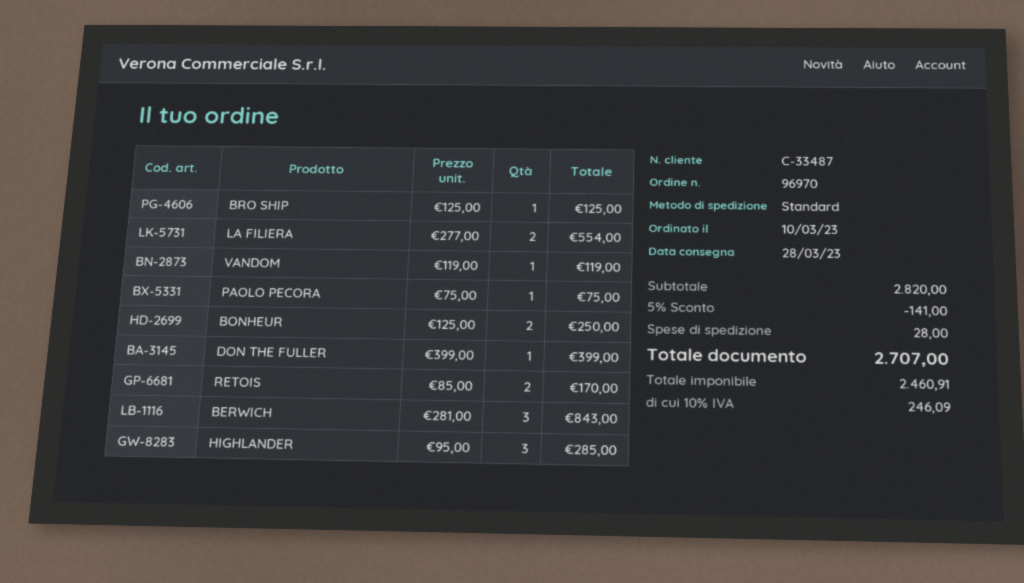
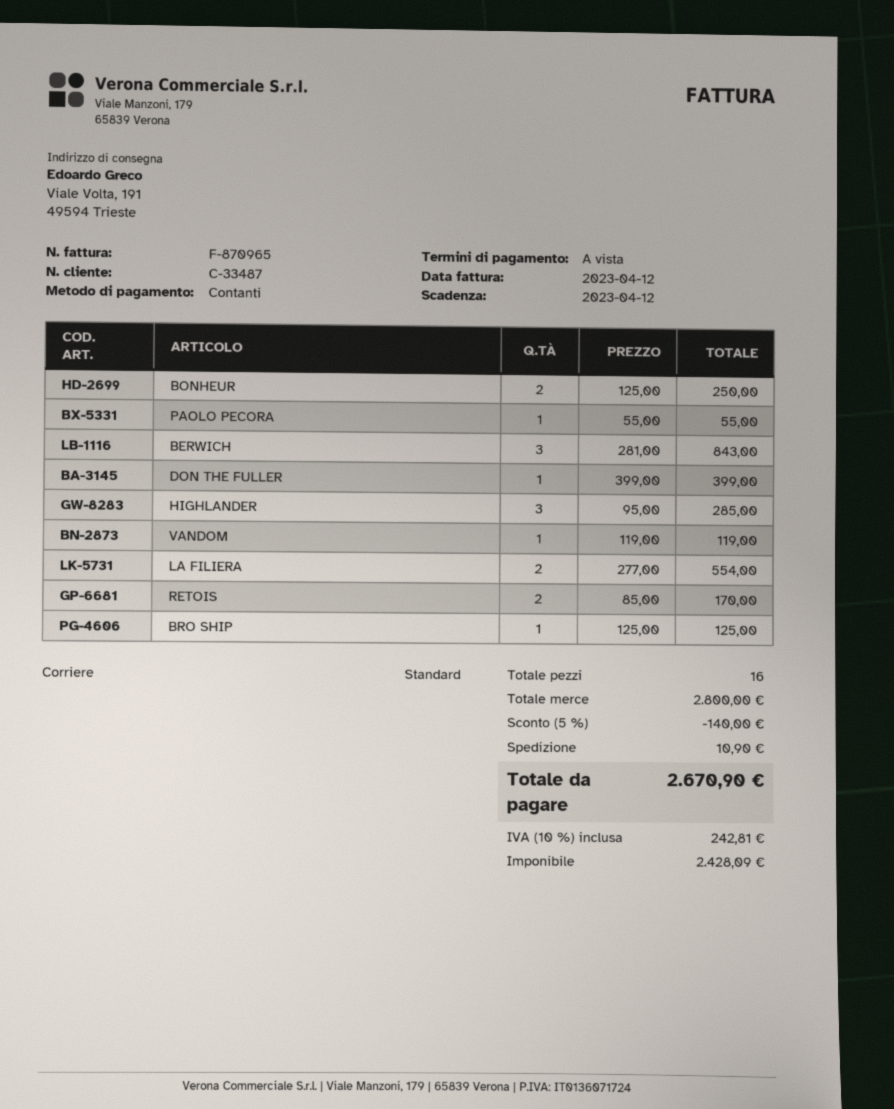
PAOLO PECORA: 1 x 75.00 = 75.00 -> 1 x 55.00 = 55.00
subtotal: 2820.00 -> 2800.00
discount: 5% = 141.00 -> 5% = 140.00
shipping: 28.00 -> 10.90
net: 2460.91 -> 2428.09
tax: 10% = 246.09 -> 10% = 242.81
total: 2707.00 -> 2670.90

